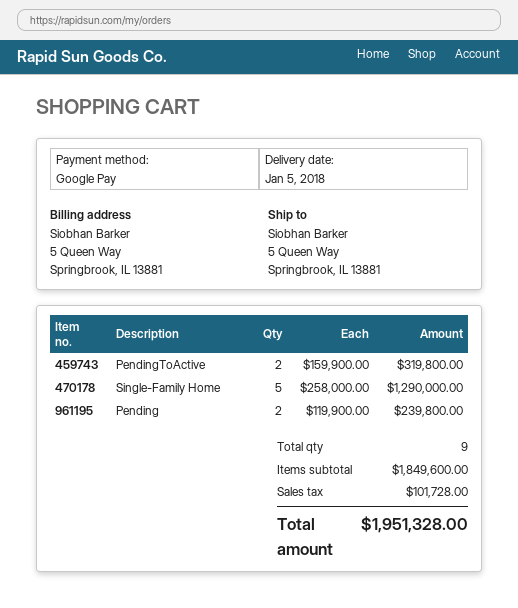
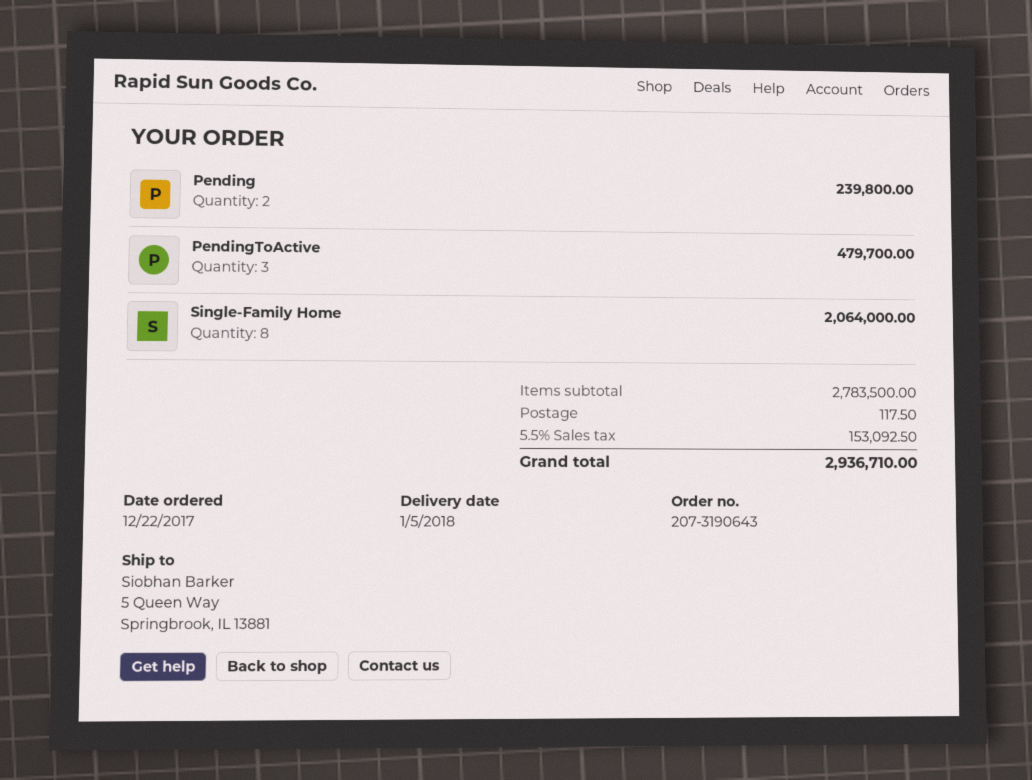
PendingToActive: 2 for 319800.00 -> 3 for 479700.00
Single-Family Home: 5 for 1290000.00 -> 8 for 2064000.00
subtotal: 1849600.00 -> 2783500.00
shipping: none -> 117.50
tax: 101728.00 -> 153092.50
total: 1951328.00 -> 2936710.00

